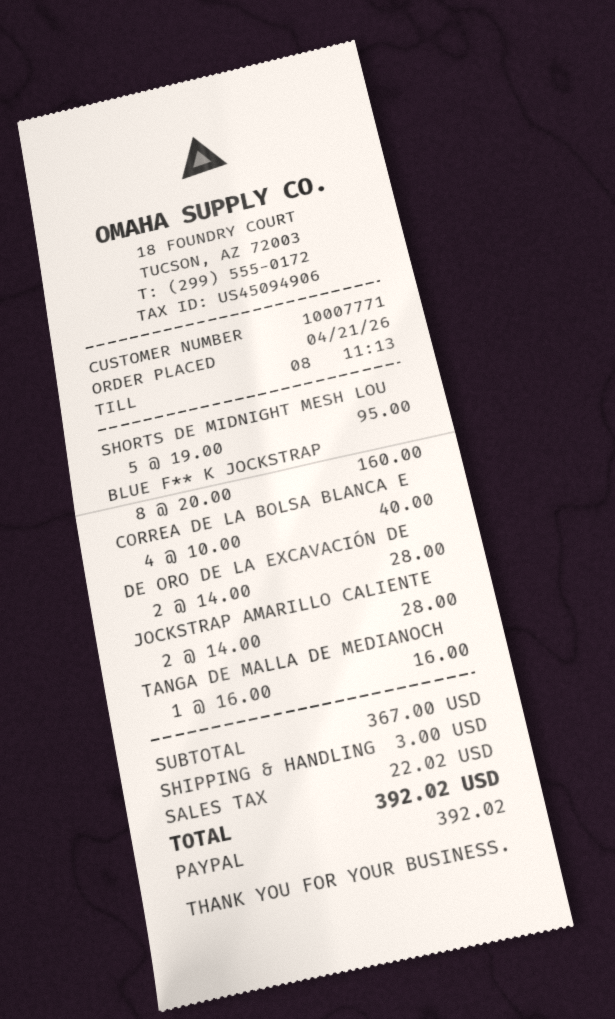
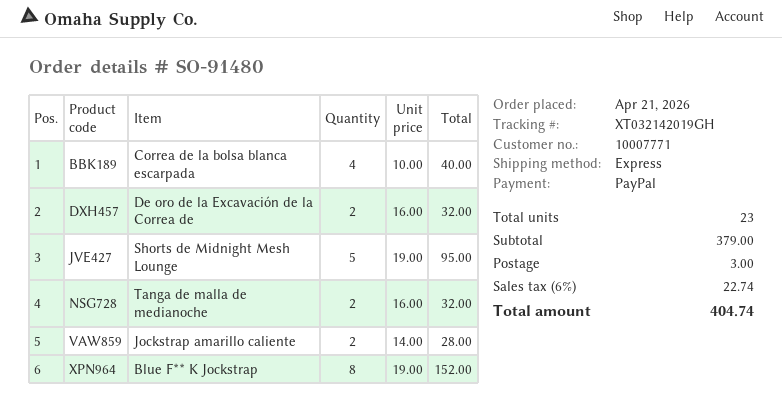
BLUE F** K JOCKSTRAP: 8 x 20.00 = 160.00 -> 8 x 19.00 = 152.00
DE ORO DE LA EXCAVACIÓN DE: 2 x 14.00 = 28.00 -> 2 x 16.00 = 32.00
TANGA DE MALLA DE MEDIANOCH: 1 x 16.00 = 16.00 -> 2 x 16.00 = 32.00
subtotal: 367.00 -> 379.00
tax: 22.02 -> 22.74
total: 392.02 -> 404.74

